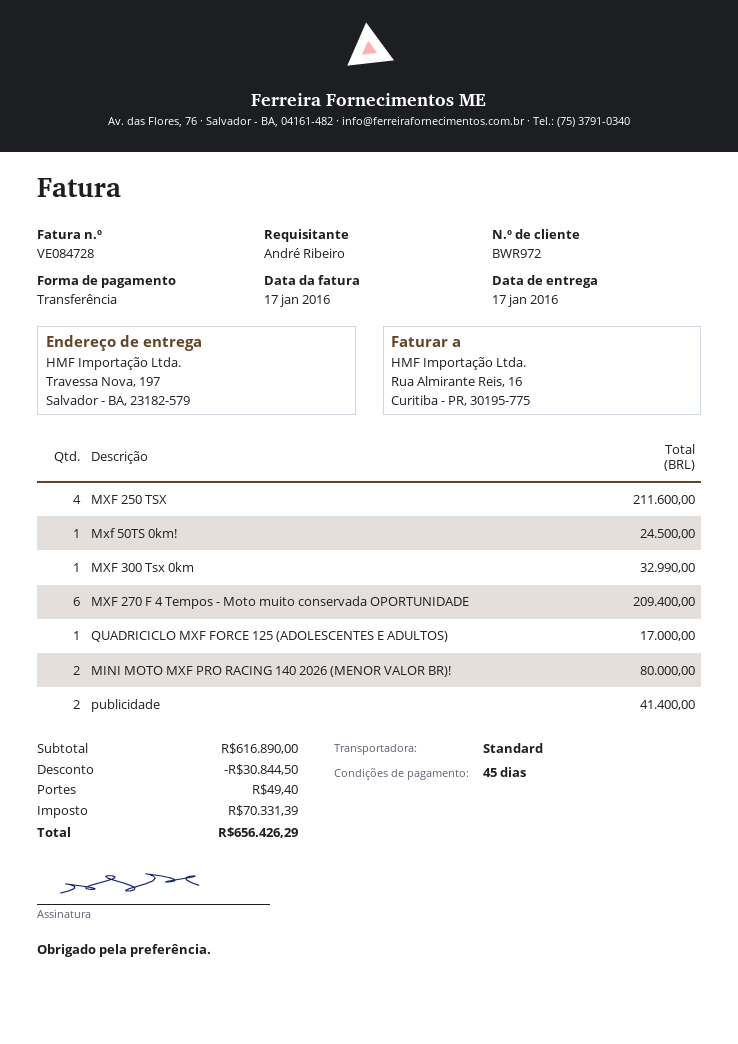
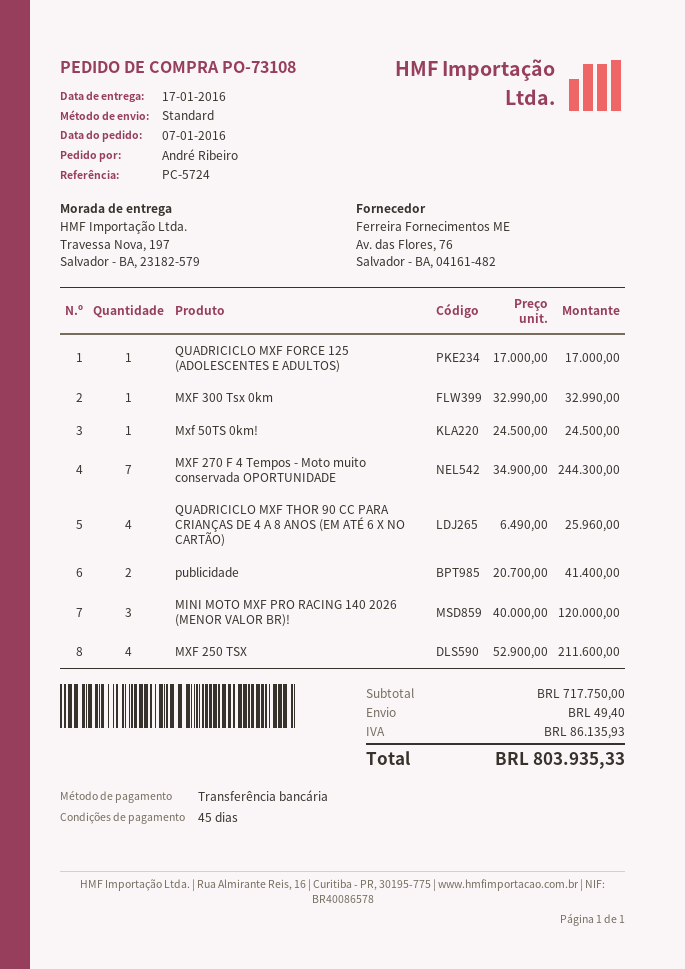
MXF 270 F 4 Tempos - Moto muito conservada OPORTUNIDADE: 6 for 209400.00 -> 7 for 244300.00
MINI MOTO MXF PRO RACING 140 2026 (MENOR VALOR BR)!: 2 for 80000.00 -> 3 for 120000.00
QUADRICICLO MXF THOR 90 CC PARA CRIANÇAS DE 4 A 8 ANOS (EM ATÉ 6 X NO CARTÃO): none -> 4 for 25960.00
subtotal: 616890.00 -> 717750.00
discount: 30844.50 -> none
tax: 70331.39 -> 86135.93
total: 656426.29 -> 803935.33

